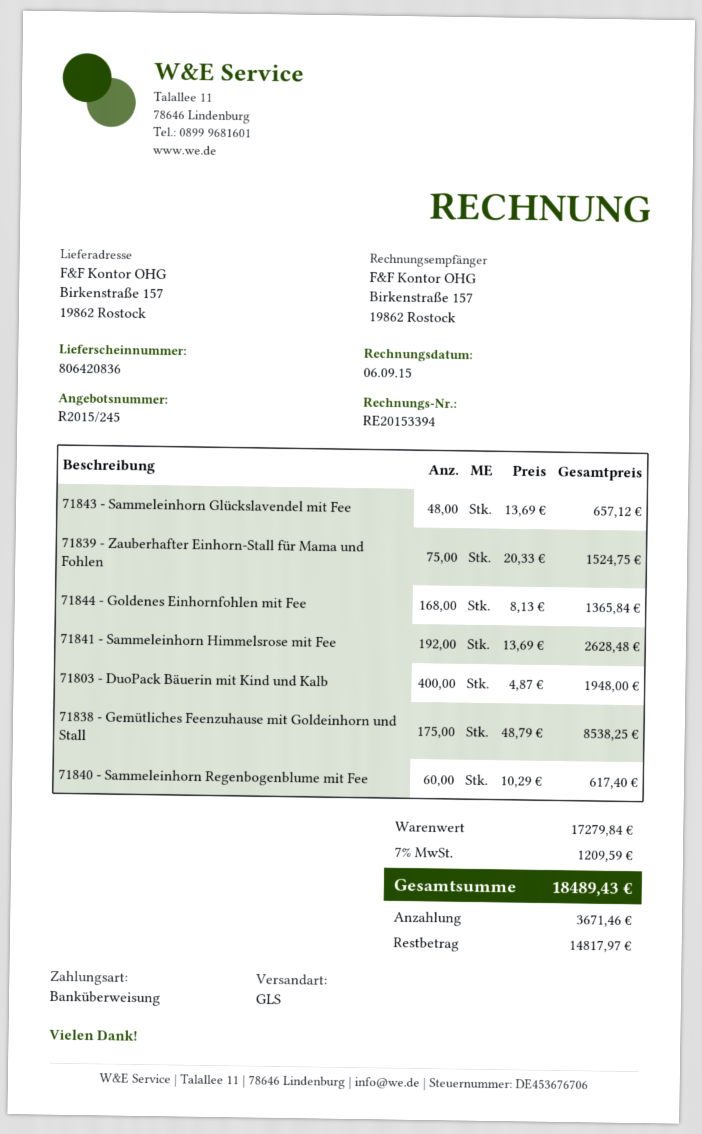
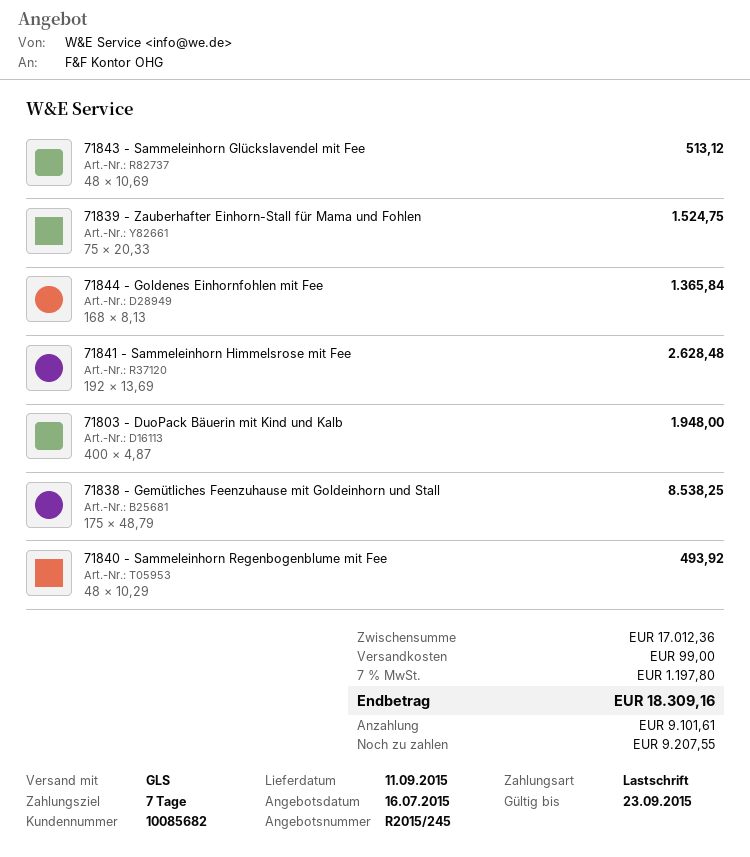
payment method: bank transfer -> direct debit
71843 - Sammeleinhorn Glückslavendel mit Fee: 48 x 13.69 = 657.12 -> 48 x 10.69 = 513.12
71840 - Sammeleinhorn Regenbogenblume mit Fee: 60 x 10.29 = 617.40 -> 48 x 10.29 = 493.92
subtotal: 17279.84 -> 17012.36
shipping: none -> 99.00
tax: 7% = 1209.59 -> 7% = 1197.80
total: 18489.43 -> 18309.16
deposit: 3671.46 -> 9101.61
balance: 14817.97 -> 9207.55

